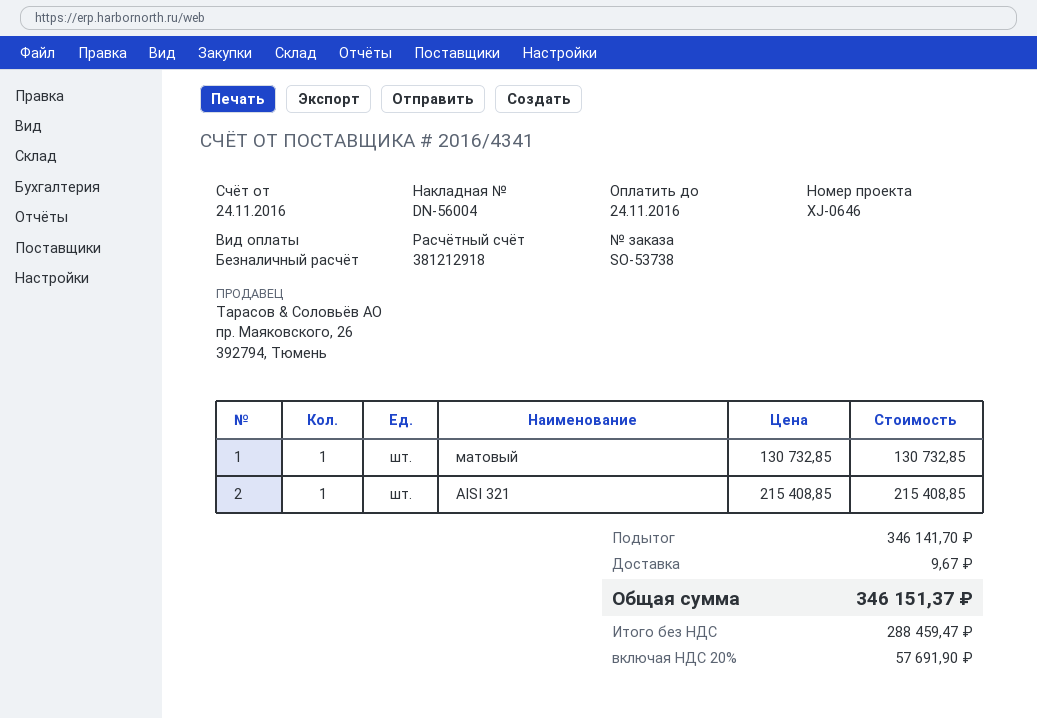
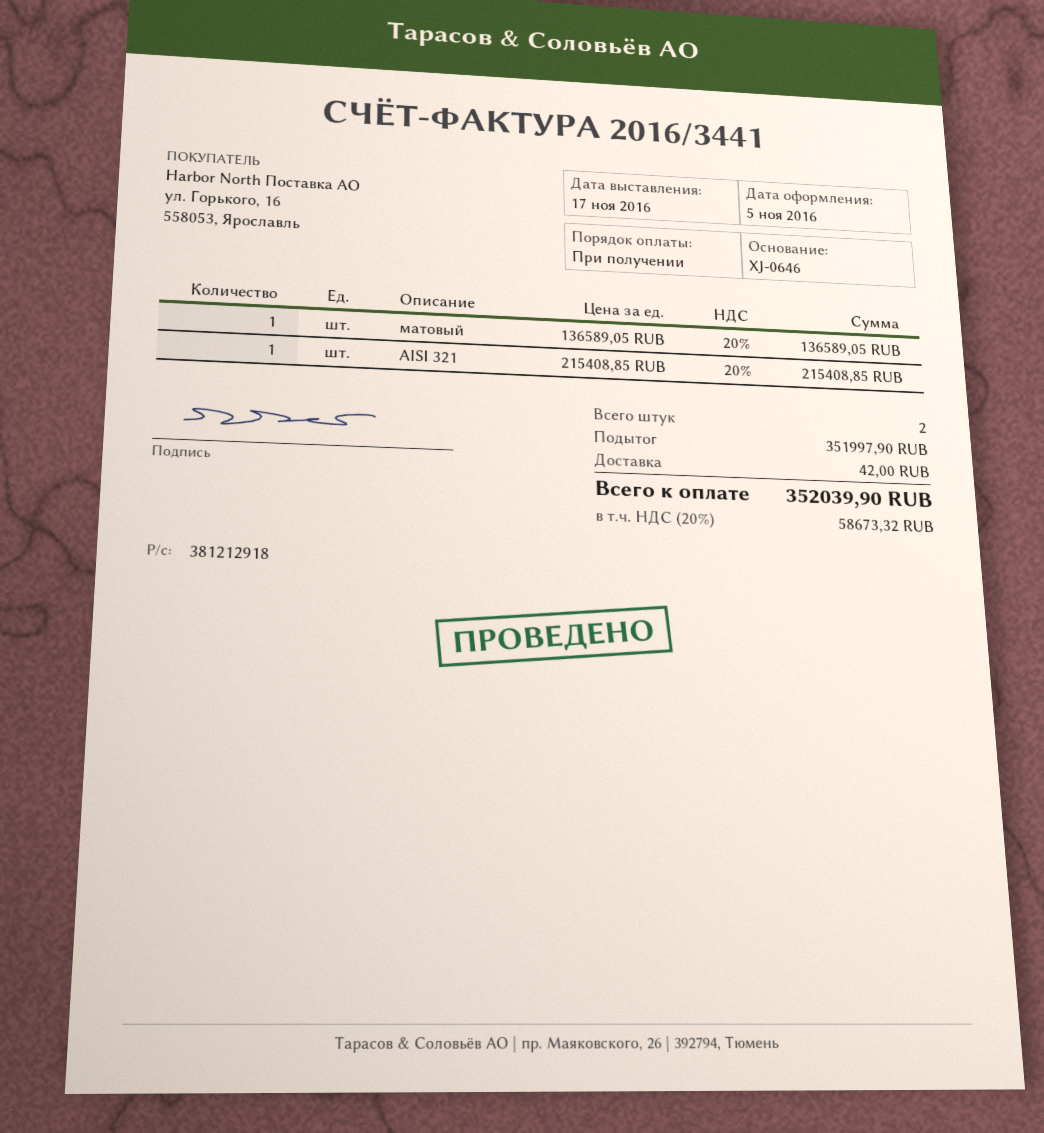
invoice number: 2016/4341 -> 2016/3441
invoice date: 2016-11-24 -> 2016-11-17
матовый: 1 x 130732.85 = 130732.85 -> 1 x 136589.05 = 136589.05
subtotal: 346141.70 -> 351997.90
shipping: 9.67 -> 42.00
tax: 20% = 57691.90 -> 20% = 58673.32
total: 346151.37 -> 352039.90

